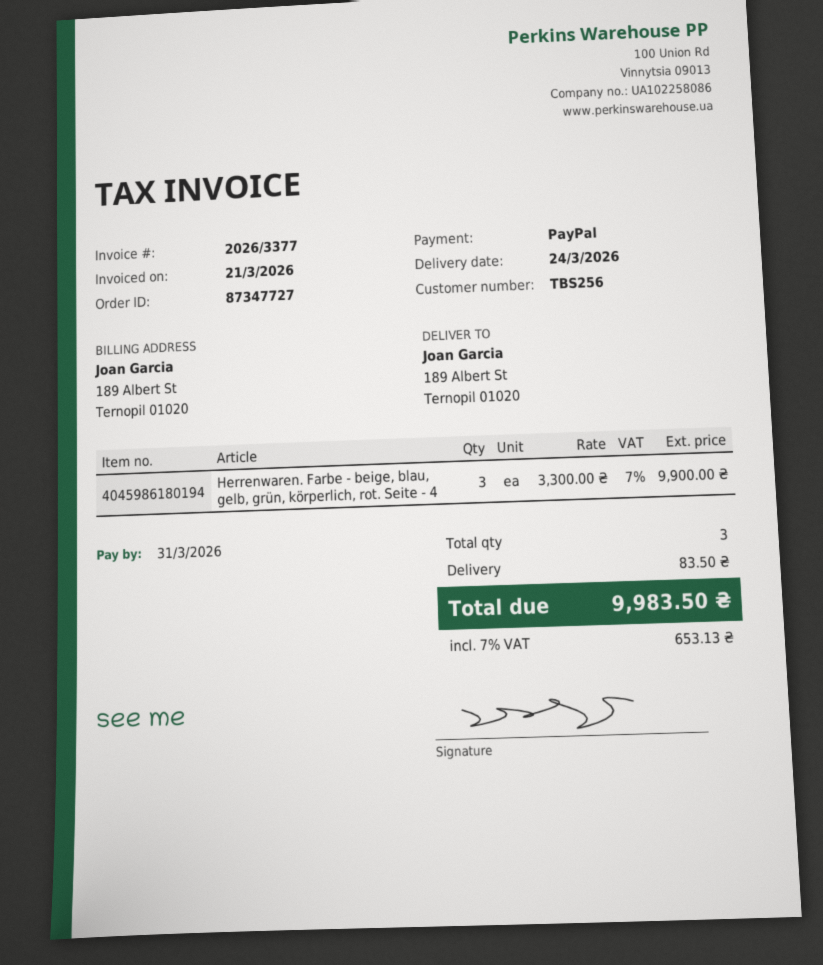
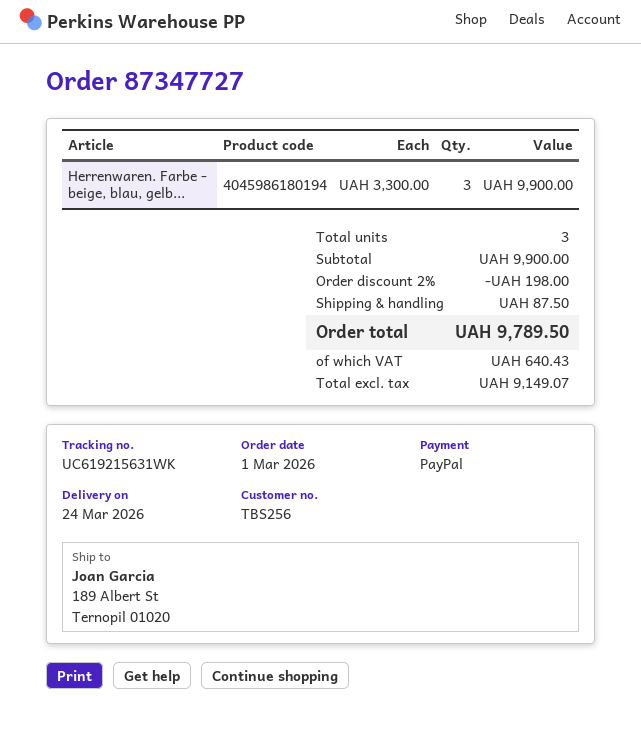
discount: none -> 2% = 198.00
shipping: 83.50 -> 87.50
tax: 653.13 -> 640.43
total: 9983.50 -> 9789.50

